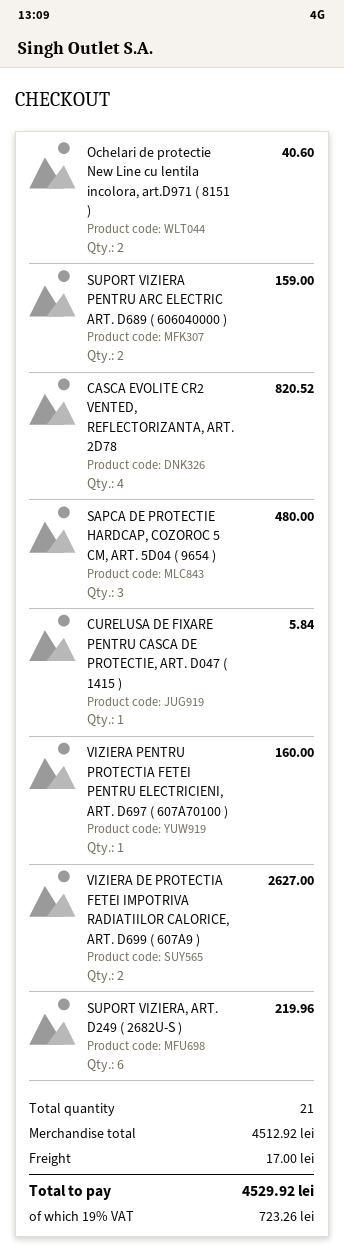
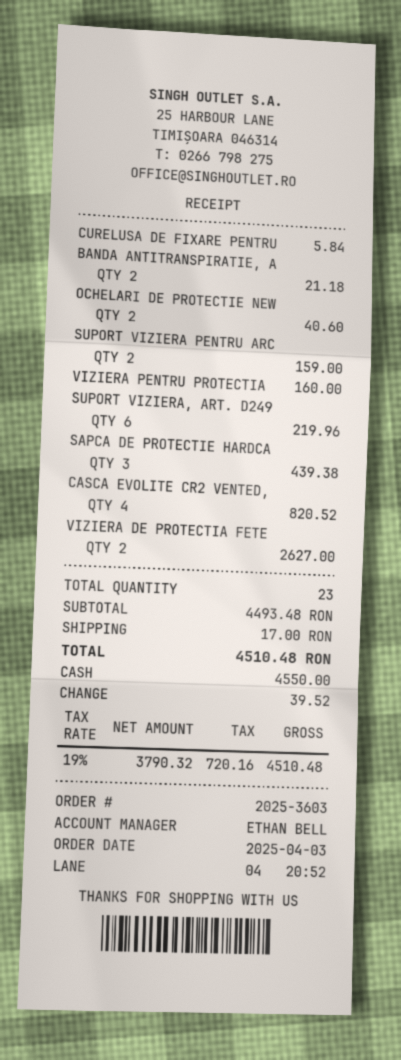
SAPCA DE PROTECTIE HARDCAP, COZOROC 5 CM, ART. 5D04 ( 9654 ): 3 for 480.00 -> 3 for 439.38
BANDA ANTITRANSPIRATIE, A: none -> 2 for 21.18
total quantity: 21 -> 23
subtotal: 4512.92 -> 4493.48
tax: 19% = 723.26 -> 19% = 720.16
total: 4529.92 -> 4510.48

